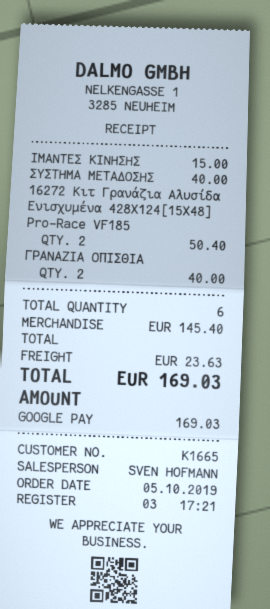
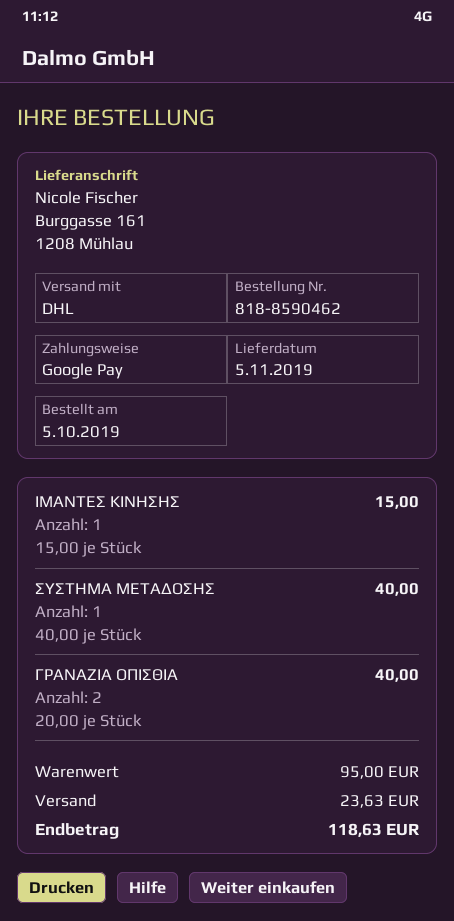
16272 Κιτ Γρανάζια Αλυσίδα Eνισχυμένα 428X124[15X48] Pro-Race VF185: 2 for 50.40 -> none
subtotal: 145.40 -> 95.00
total: 169.03 -> 118.63

